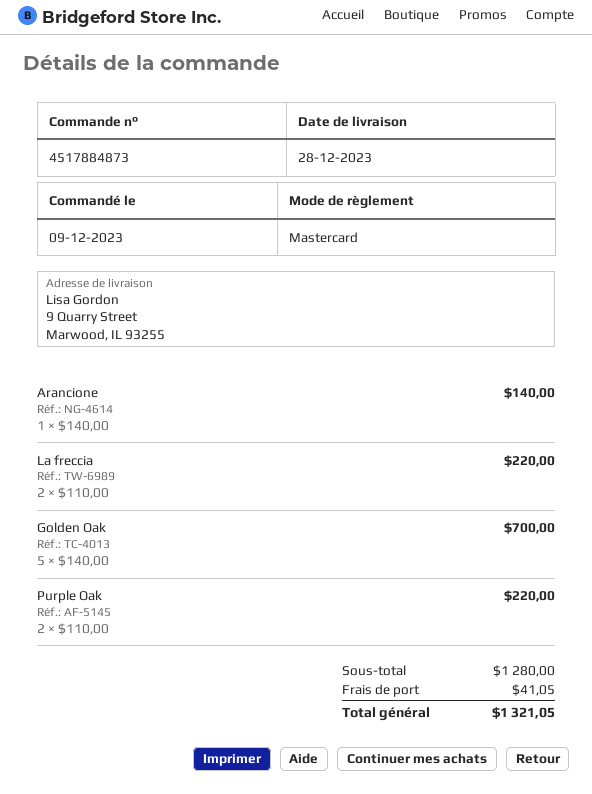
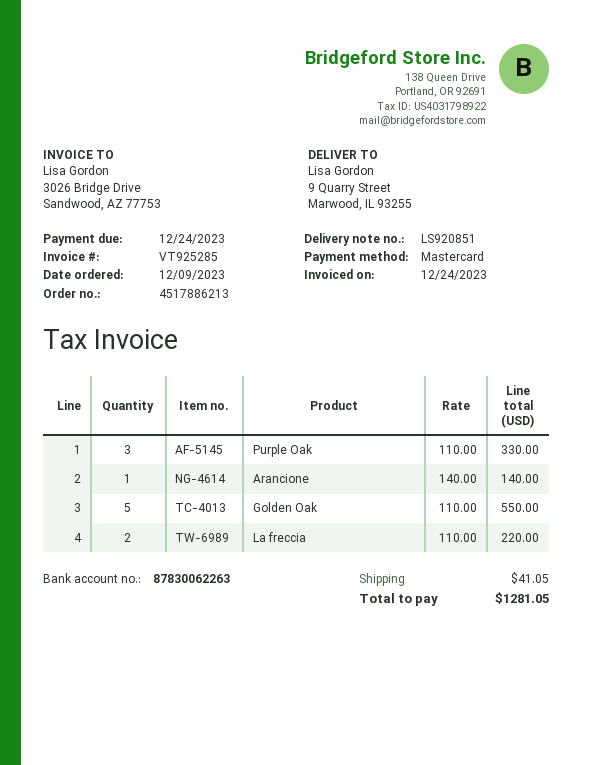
order number: 4517884873 -> 4517886213
Golden Oak: 5 x 140.00 = 700.00 -> 5 x 110.00 = 550.00
Purple Oak: 2 x 110.00 = 220.00 -> 3 x 110.00 = 330.00
total: 1321.05 -> 1281.05

